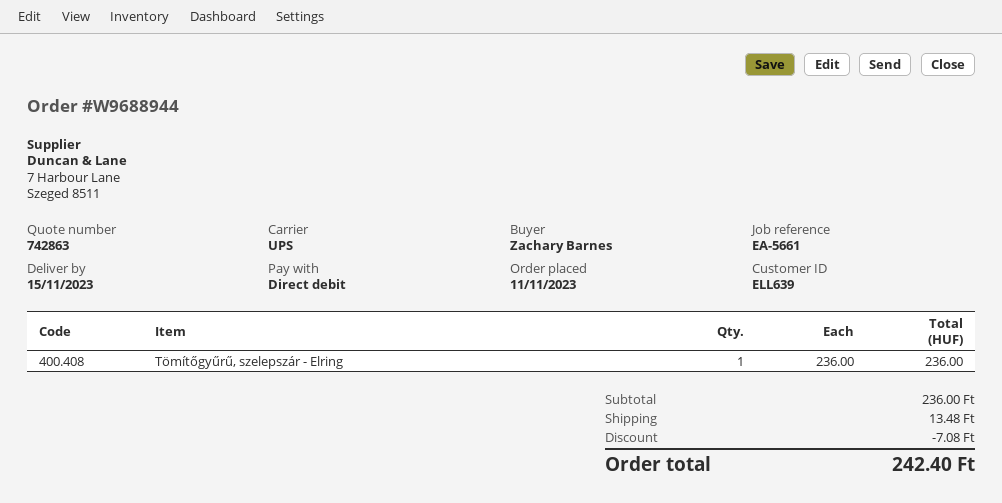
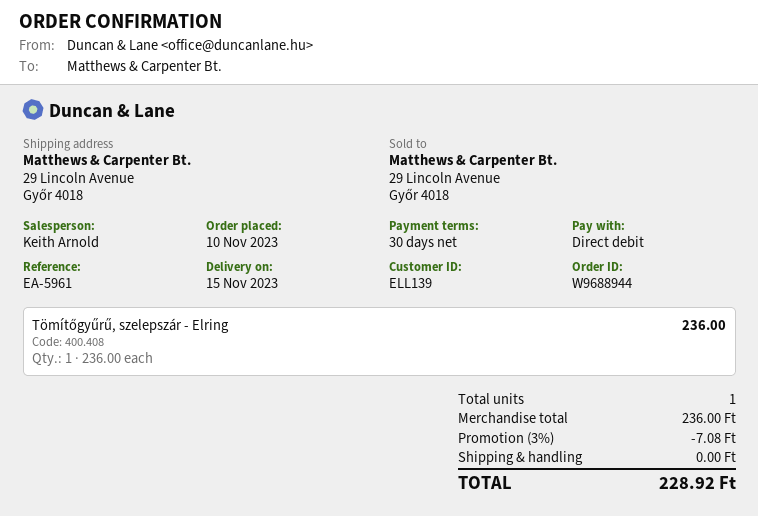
order date: 2023-11-11 -> 2023-11-10
customer number: ELL639 -> ELL139
reference: EA-5661 -> EA-5961
shipping: 13.48 -> 0.00
total: 242.40 -> 228.92

